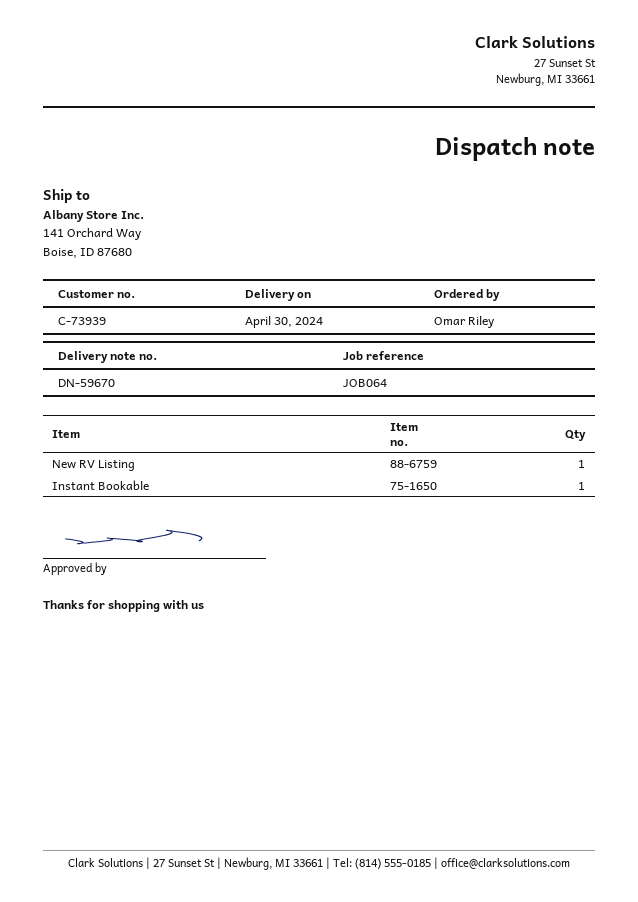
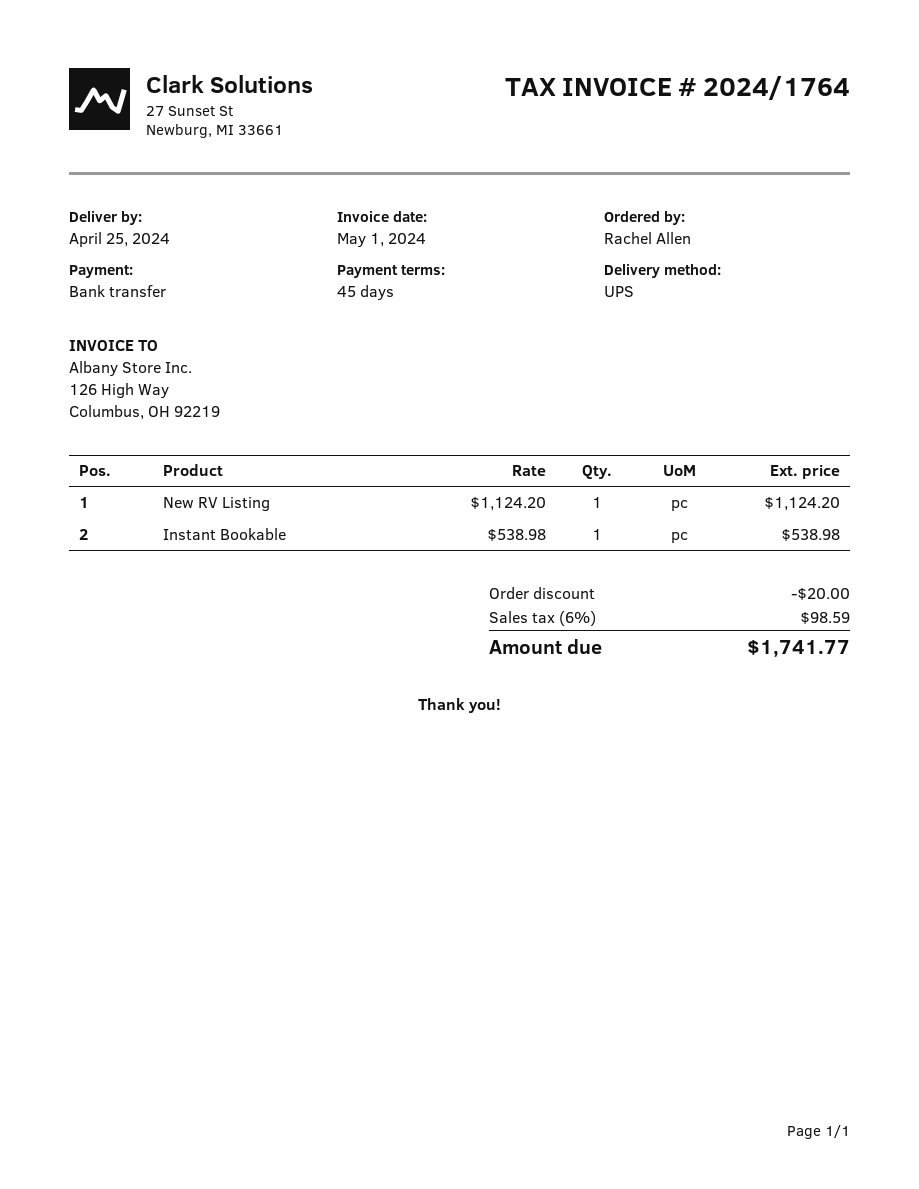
delivery date: 2024-04-30 -> 2024-04-25
ordered by: Omar Riley -> Rachel Allen

